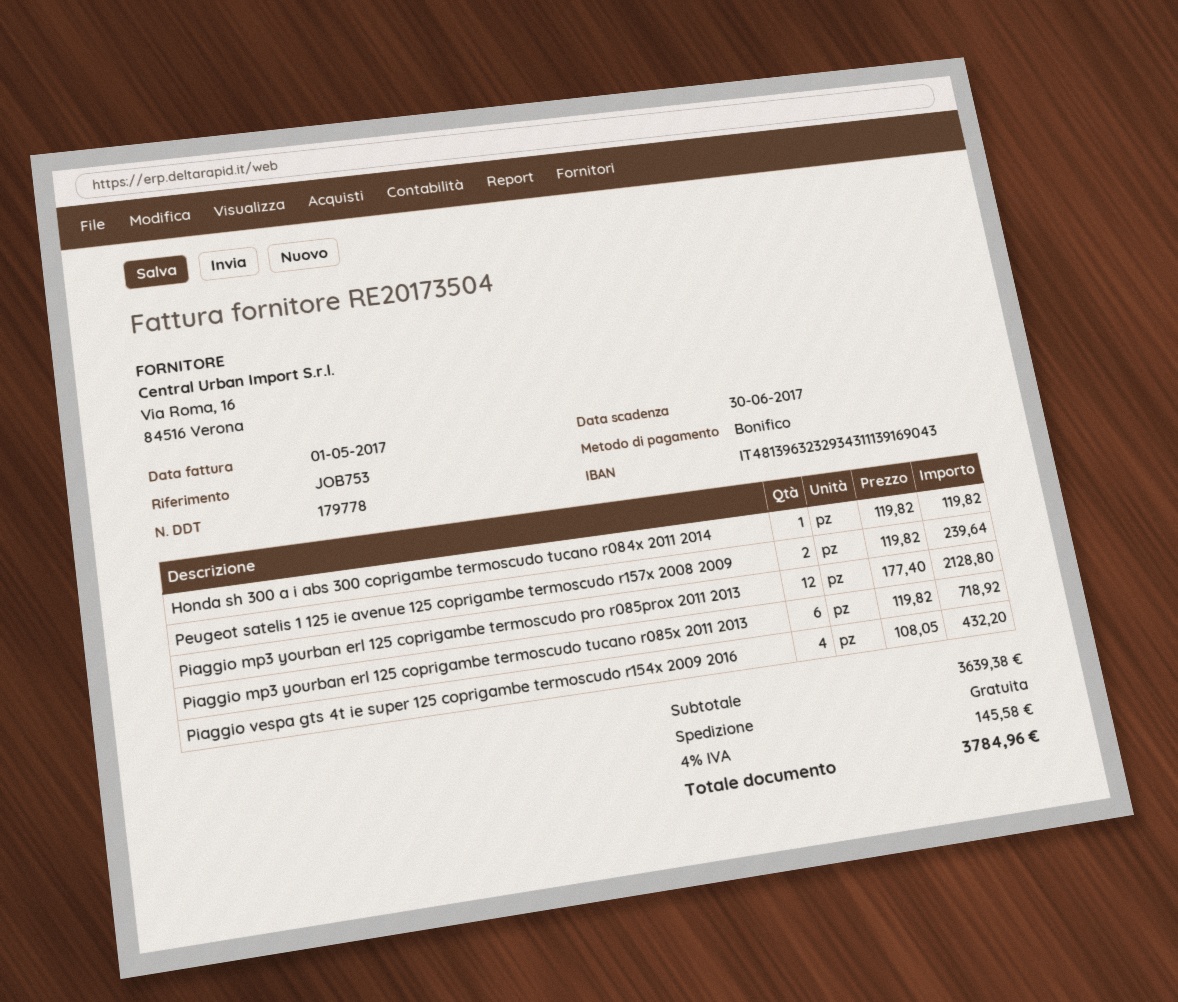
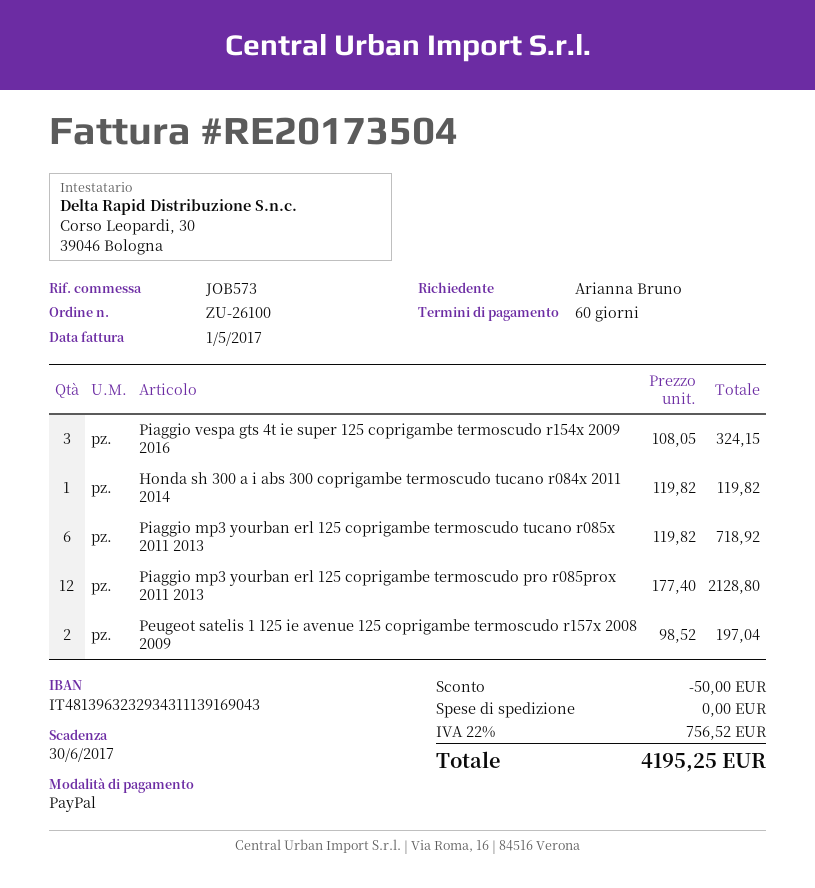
reference: JOB753 -> JOB573
payment method: bank transfer -> PayPal
Peugeot satelis 1 125 ie avenue 125 coprigambe termoscudo r157x 2008 2009: 2 x 119.82 = 239.64 -> 2 x 98.52 = 197.04
Piaggio vespa gts 4t ie super 125 coprigambe termoscudo r154x 2009 2016: 4 x 108.05 = 432.20 -> 3 x 108.05 = 324.15
discount: none -> 50.00
tax: 4% = 145.58 -> 22% = 756.52
total: 3784.96 -> 4195.25

